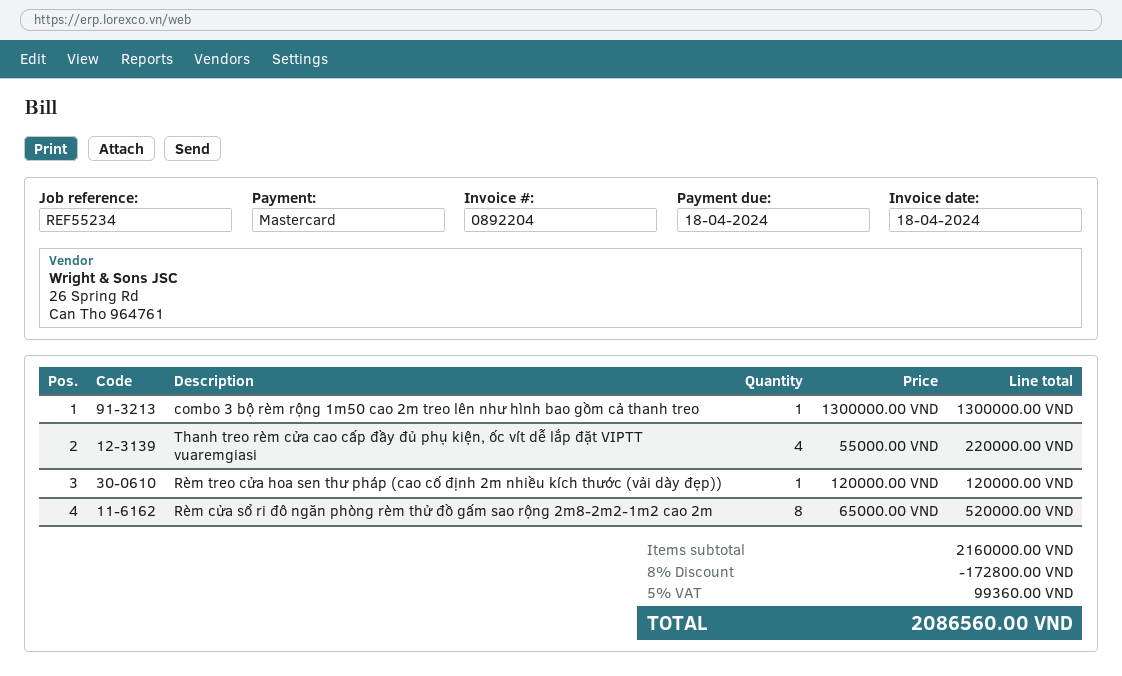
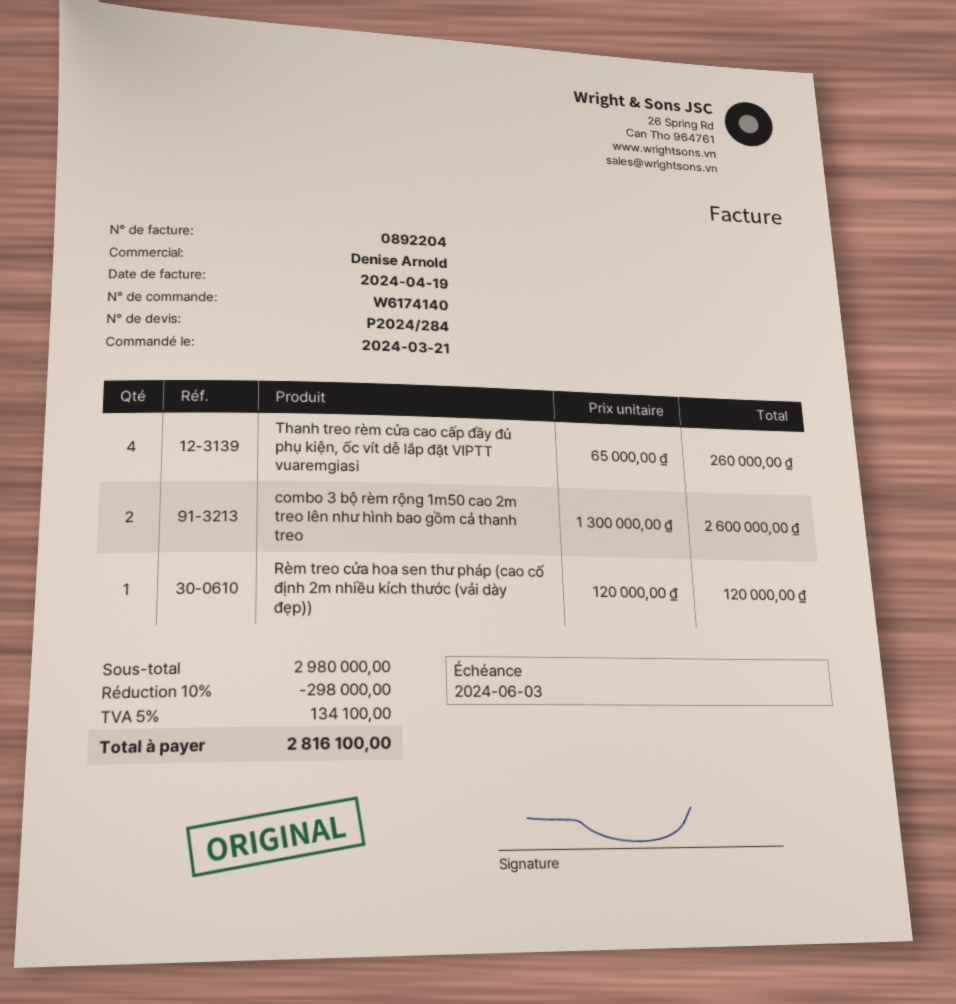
invoice date: 2024-04-18 -> 2024-04-19
due date: 2024-04-18 -> 2024-06-03
combo 3 bộ rèm rộng 1m50 cao 2m treo lên như hình bao gồm cả thanh treo: 1 x 1300000.00 = 1300000.00 -> 2 x 1300000.00 = 2600000.00
Thanh treo rèm cửa cao cấp đầy đủ phụ kiện, ốc vít dễ lắp đặt VIPTT vuaremgiasi: 4 x 55000.00 = 220000.00 -> 4 x 65000.00 = 260000.00
Rèm cửa sổ ri đô ngăn phòng rèm thử đồ gấm sao rộng 2m8-2m2-1m2 cao 2m: 8 x 65000.00 = 520000.00 -> none
subtotal: 2160000.00 -> 2980000.00
discount: 8% = 172800.00 -> 10% = 298000.00
tax: 5% = 99360.00 -> 5% = 134100.00
total: 2086560.00 -> 2816100.00

